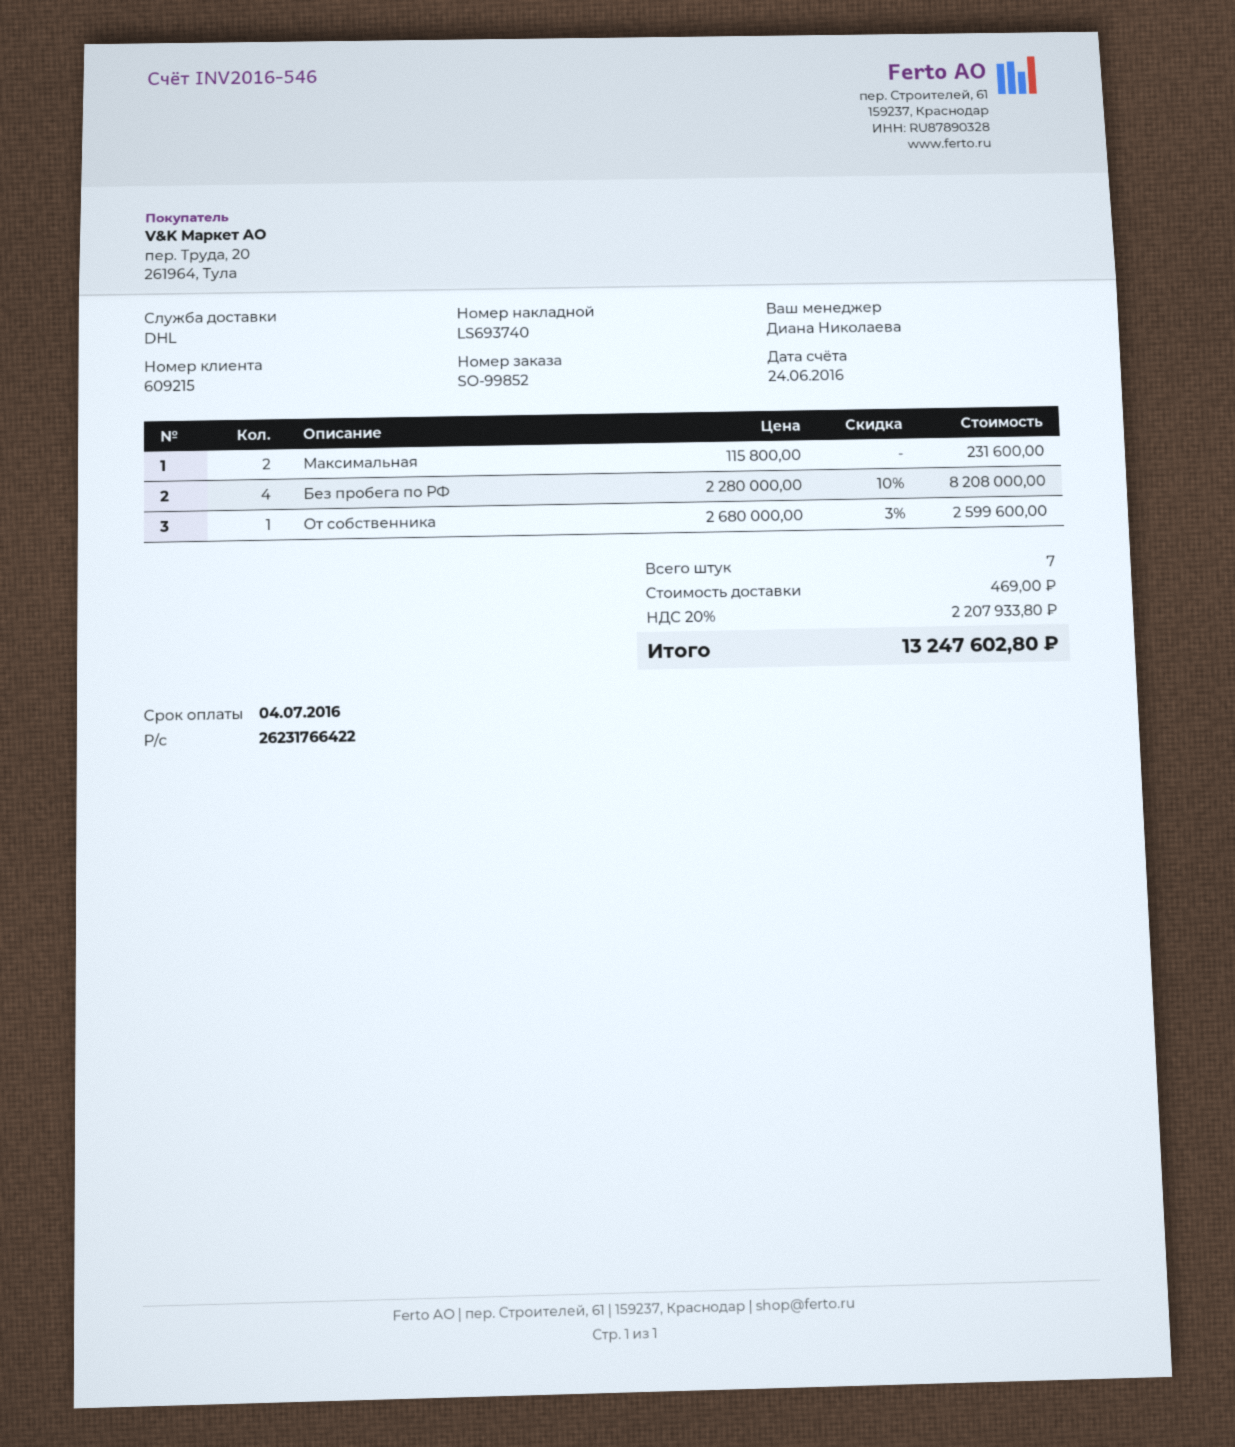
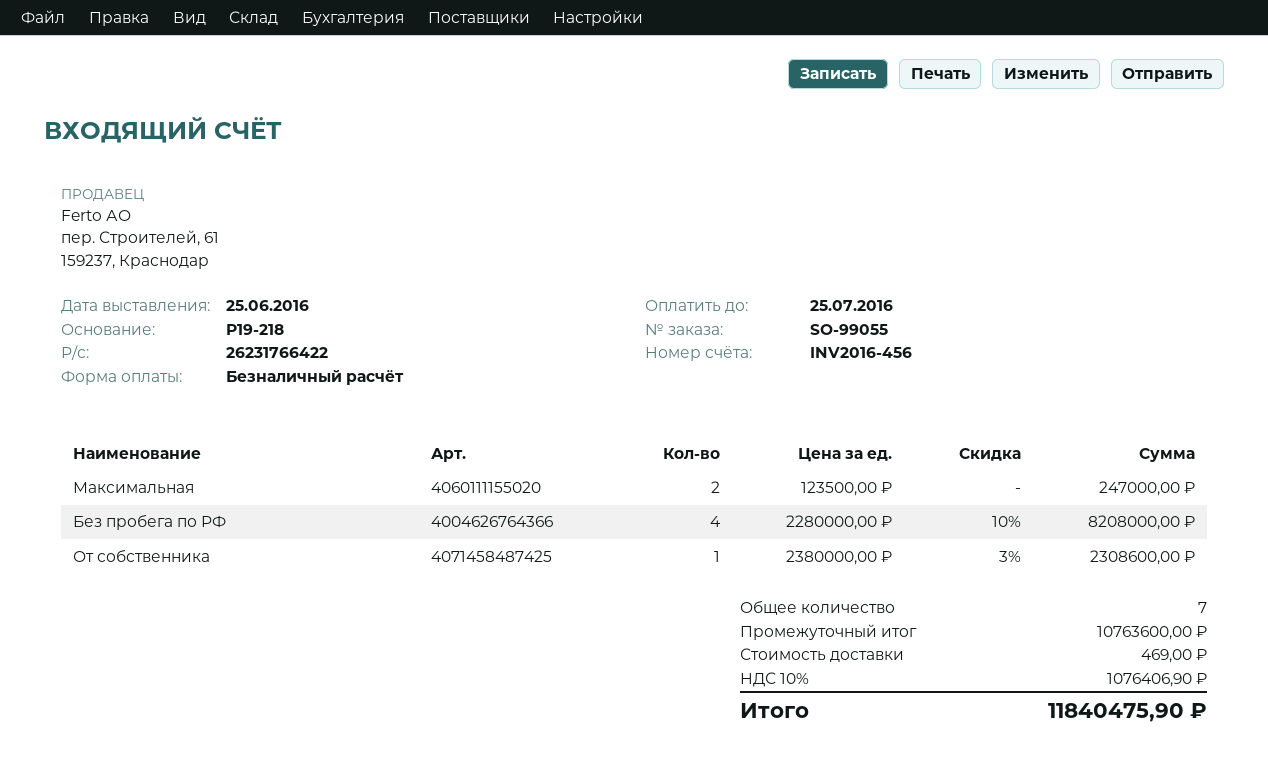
order number: SO-99852 -> SO-99055
invoice number: INV2016-546 -> INV2016-456
invoice date: 2016-06-24 -> 2016-06-25
due date: 2016-07-04 -> 2016-07-25
Максимальная: 2 x 115800.00 = 231600.00 -> 2 x 123500.00 = 247000.00
От собственника: 1 x 2680000.00 - 3% = 2599600.00 -> 1 x 2380000.00 - 3% = 2308600.00
tax: 20% = 2207933.80 -> 10% = 1076406.90
total: 13247602.80 -> 11840475.90

